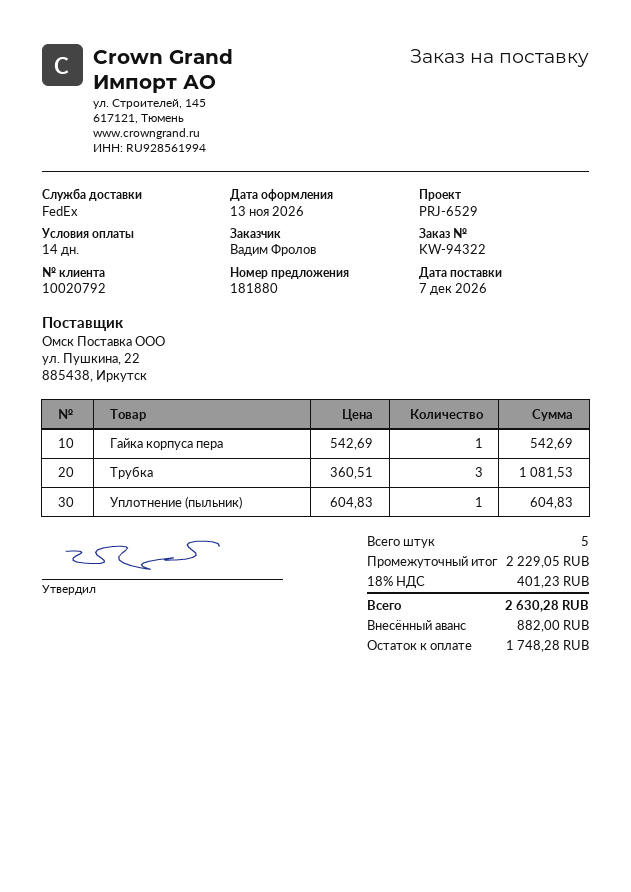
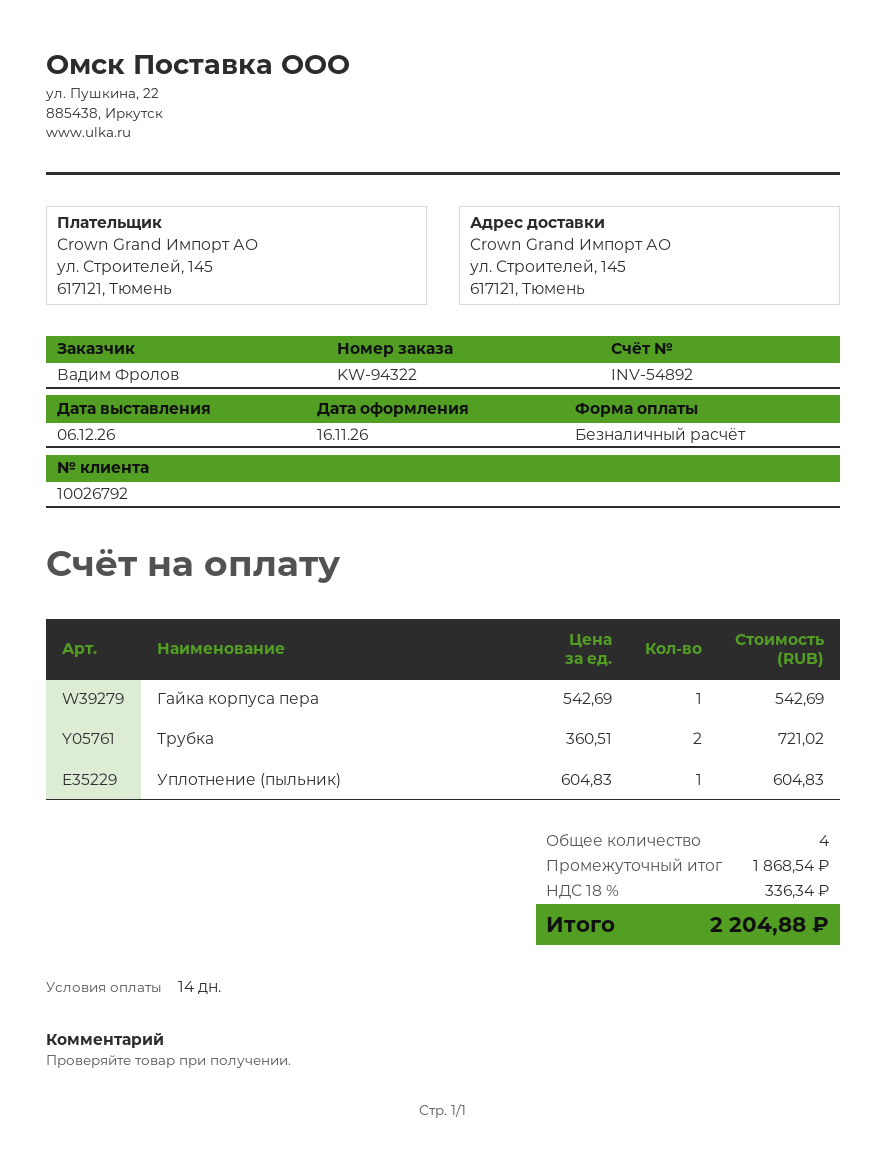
order date: 2026-11-13 -> 2026-11-16
customer number: 10020792 -> 10026792
Трубка: 3 x 360.51 = 1081.53 -> 2 x 360.51 = 721.02
total quantity: 5 -> 4
subtotal: 2229.05 -> 1868.54
tax: 18% = 401.23 -> 18% = 336.34
total: 2630.28 -> 2204.88

